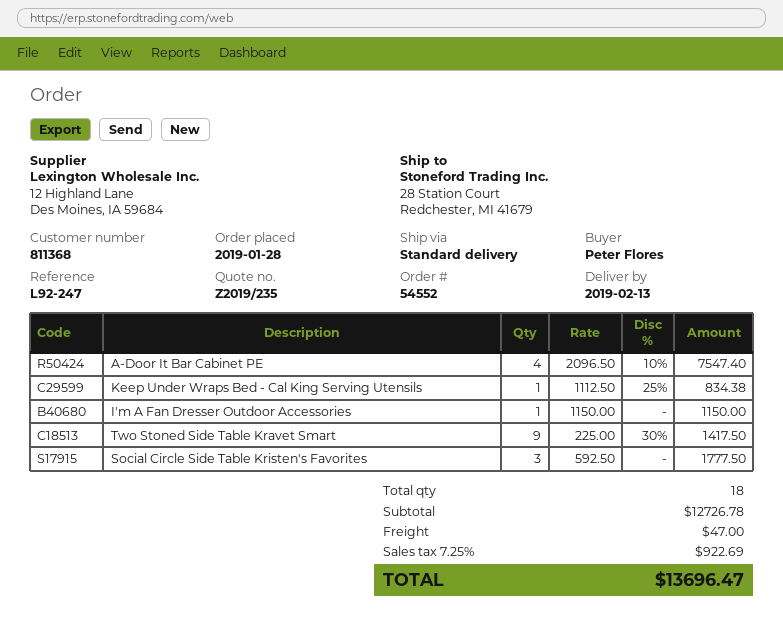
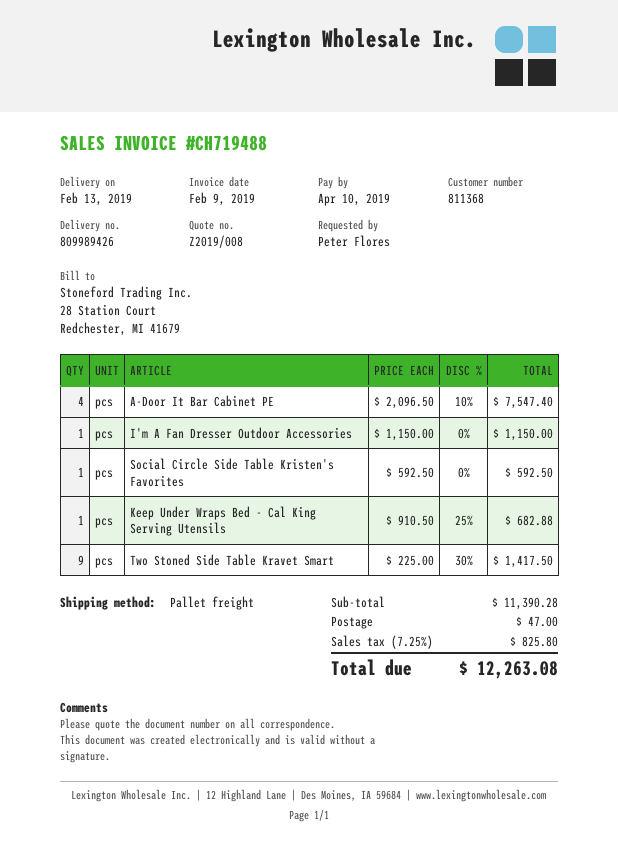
quote number: Z2019/235 -> Z2019/008
shipping method: standard -> pallet freight
Keep Under Wraps Bed - Cal King Serving Utensils: 1 x 1112.50 - 25% = 834.38 -> 1 x 910.50 - 25% = 682.88
Social Circle Side Table Kristen's Favorites: 3 x 592.50 = 1777.50 -> 1 x 592.50 = 592.50
subtotal: 12726.78 -> 11390.28
tax: 7.25% = 922.69 -> 7.25% = 825.80
total: 13696.47 -> 12263.08

